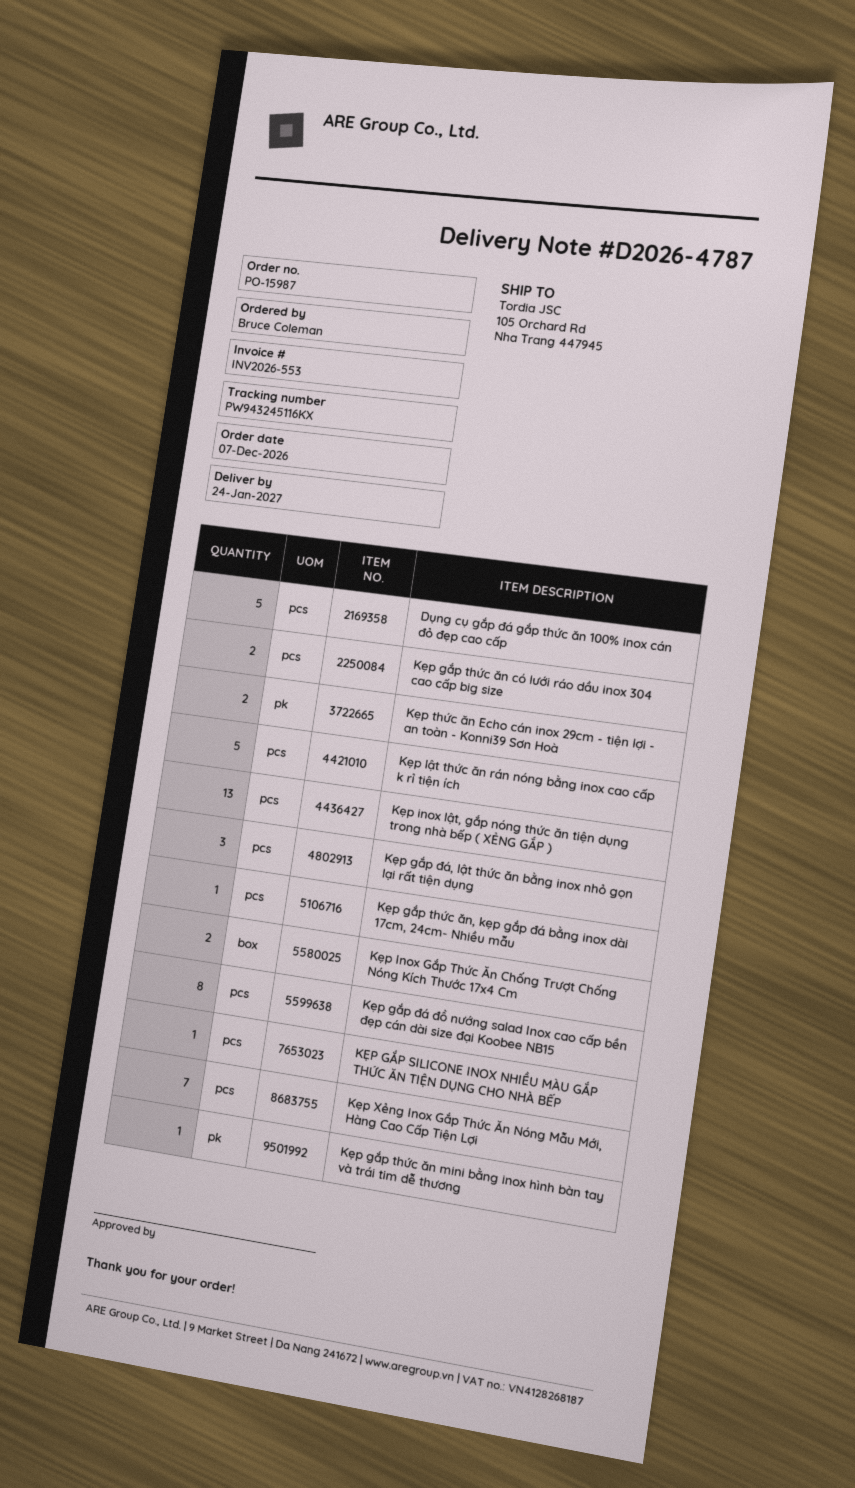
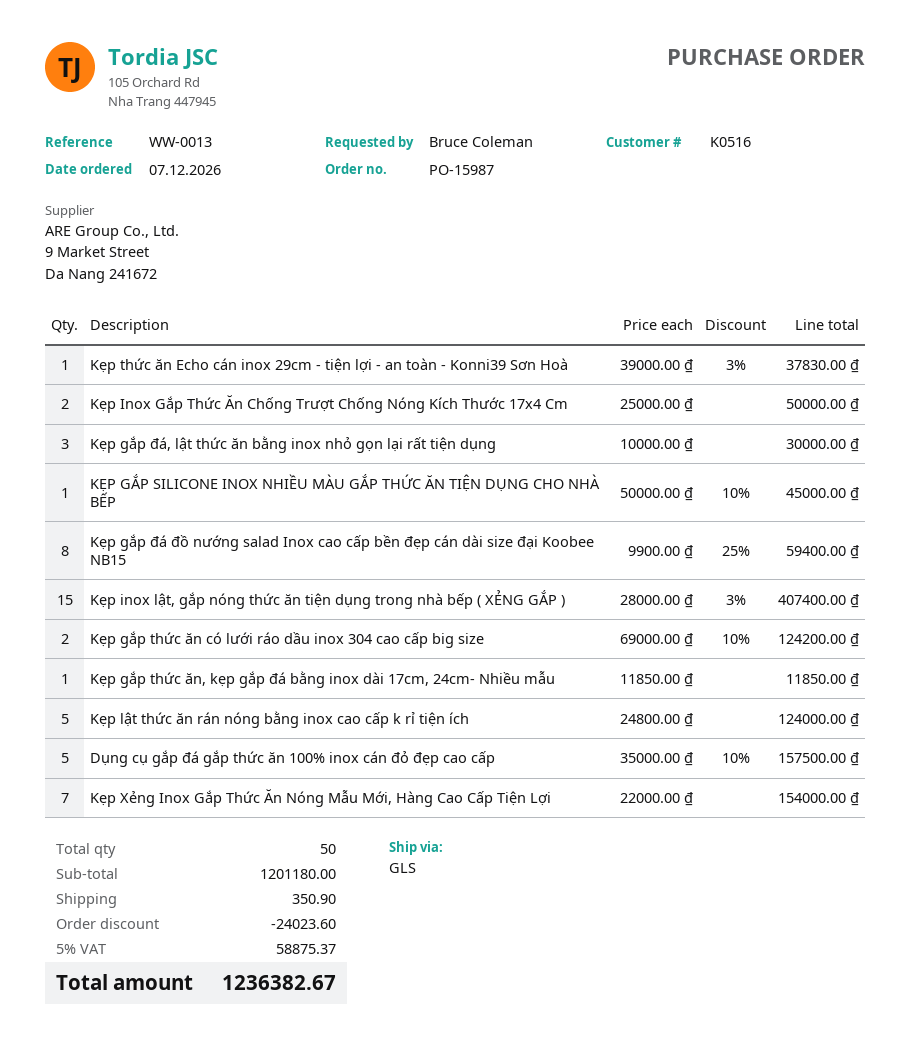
Kẹp thức ăn Echo cán inox 29cm - tiện lợi - an toàn - Konni39 Sơn Hoà: 2 -> 1
Kẹp inox lật, gắp nóng thức ăn tiện dụng trong nhà bếp ( XẺNG GẮP ): 13 -> 15
Kẹp gắp thức ăn mini bằng inox hình bàn tay và trái tim dễ thương: 1 -> none

